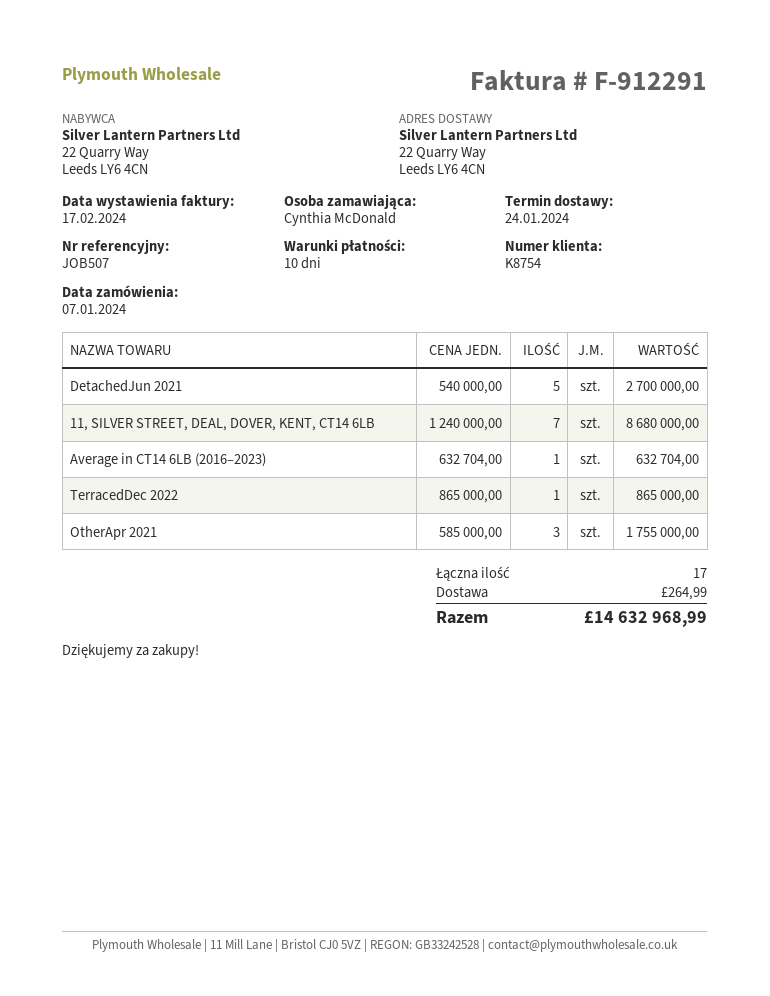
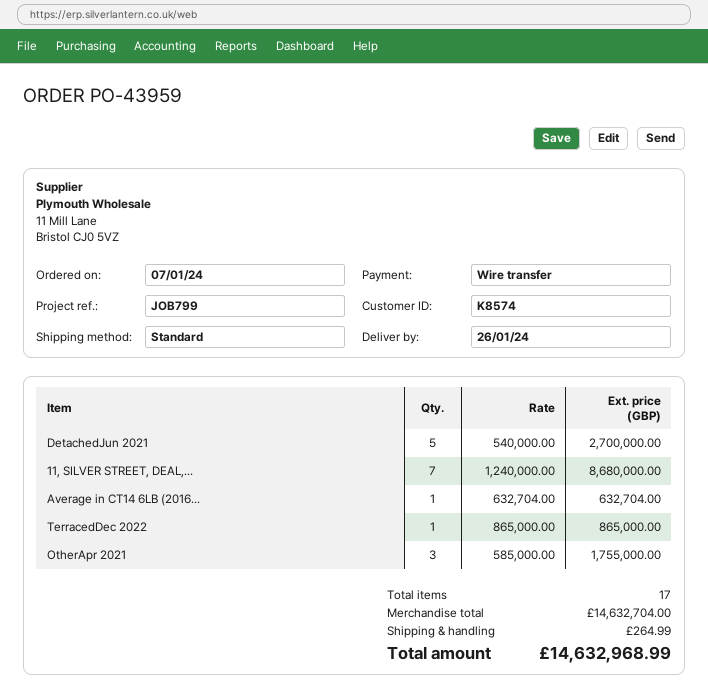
delivery date: 2024-01-24 -> 2024-01-26
customer number: K8754 -> K8574
reference: JOB507 -> JOB799

